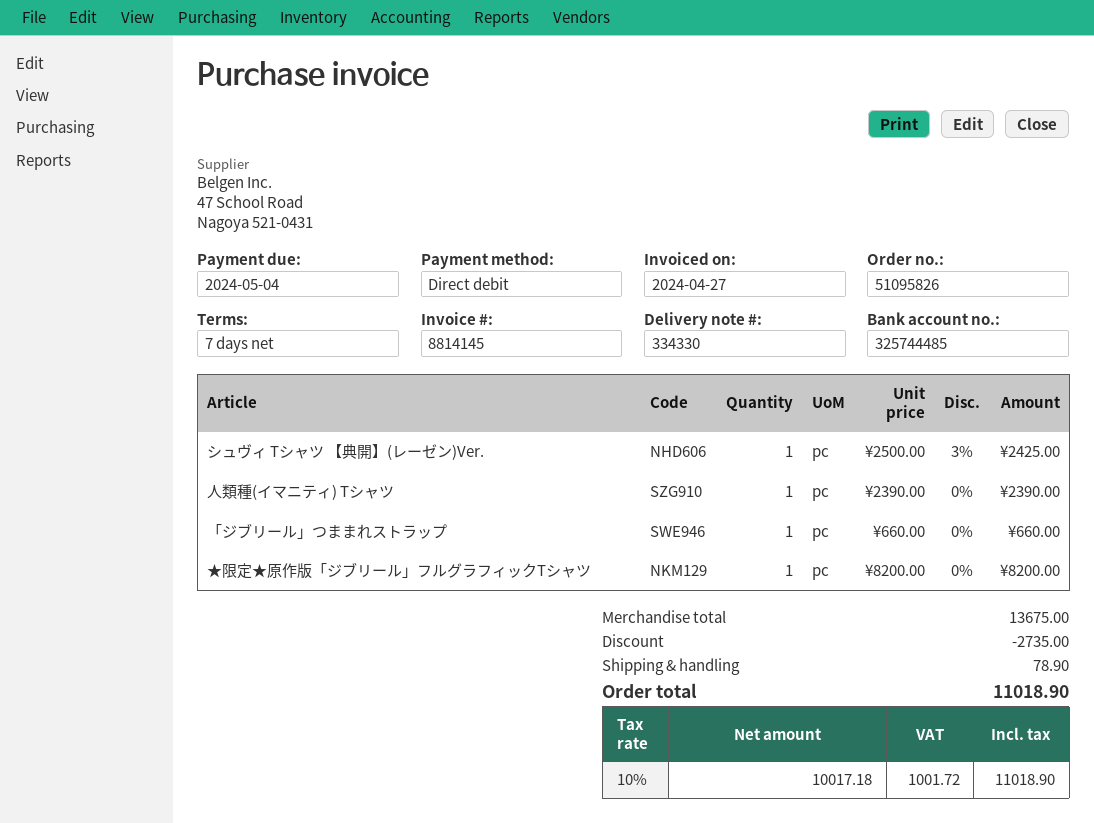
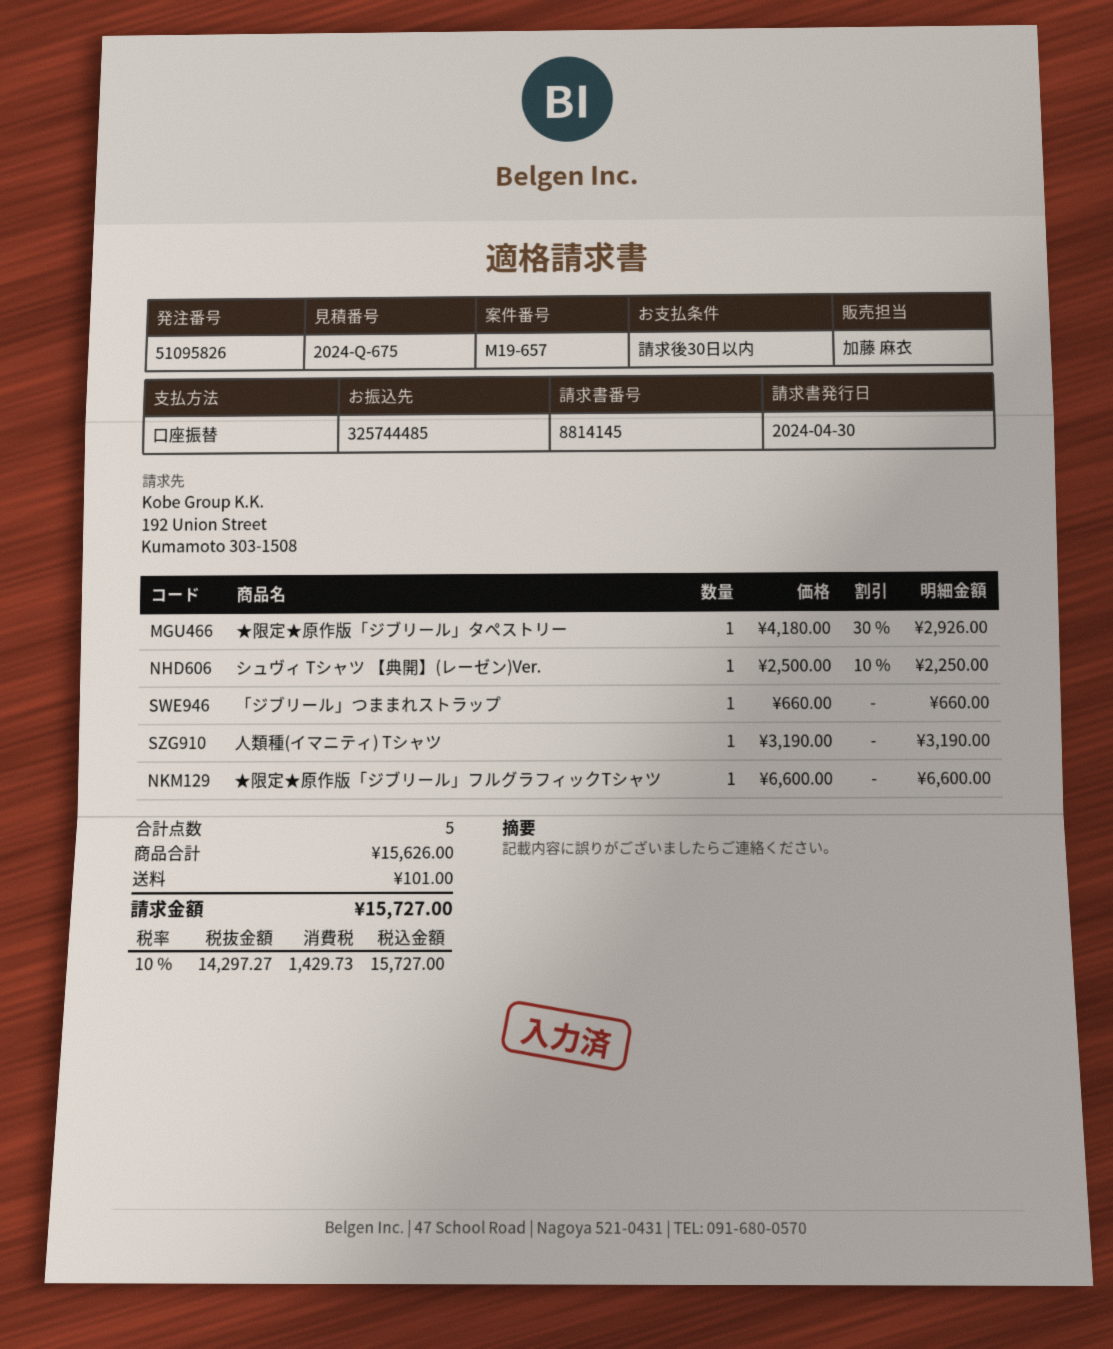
invoice date: 2024-04-27 -> 2024-04-30
payment terms: 7 days -> 30 days
シュヴィ Tシャツ 【典開】(レーゼン)Ver.: 1 x 2500.00 - 3% = 2425.00 -> 1 x 2500.00 - 10% = 2250.00
人類種(イマニティ) Tシャツ: 1 x 2390.00 = 2390.00 -> 1 x 3190.00 = 3190.00
★限定★原作版「ジブリール」フルグラフィックTシャツ: 1 x 8200.00 = 8200.00 -> 1 x 6600.00 = 6600.00
★限定★原作版「ジブリール」タペストリー: none -> 1 x 4180.00 - 30% = 2926.00
subtotal: 13675.00 -> 15626.00
discount: 2735.00 -> none
shipping: 78.90 -> 101.00
net: 10017.18 -> 14297.27
tax: 10% = 1001.72 -> 10% = 1429.73
total: 11018.90 -> 15727.00

